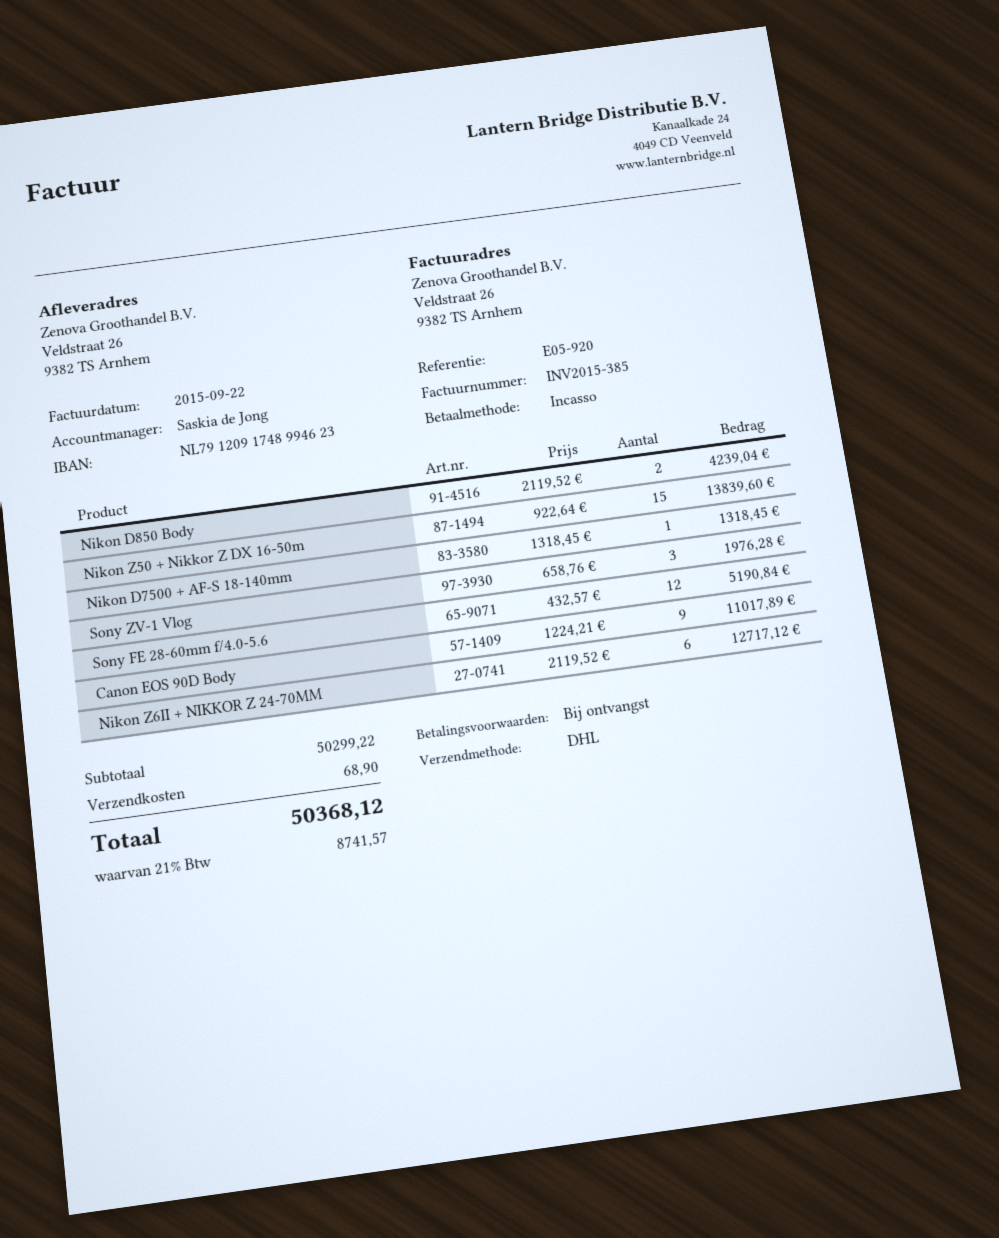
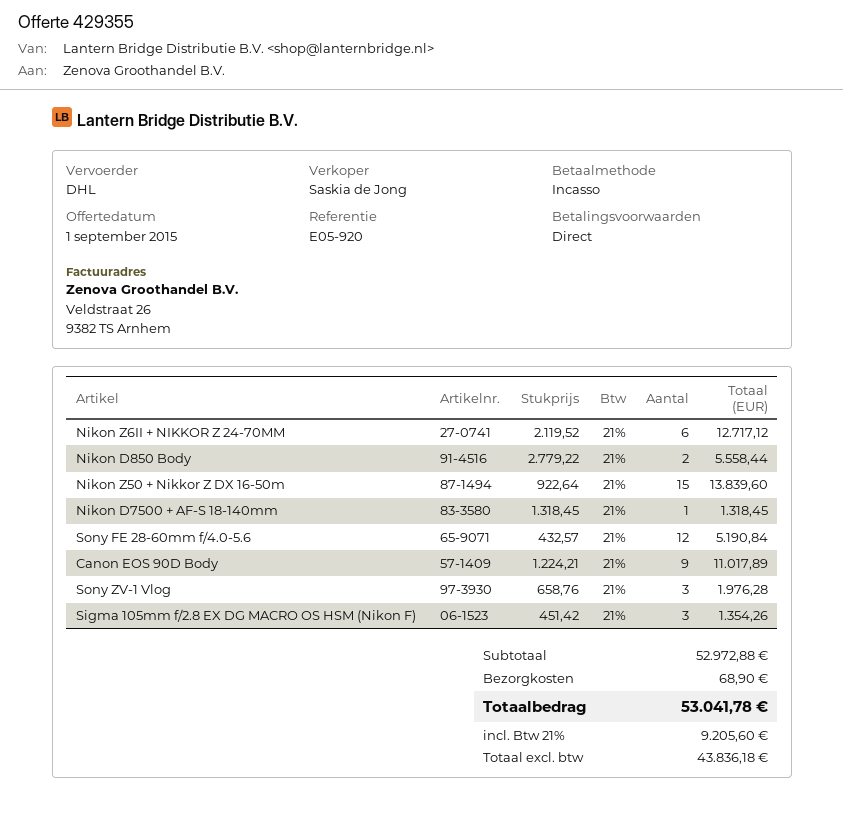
Nikon D850 Body: 2 x 2119.52 = 4239.04 -> 2 x 2779.22 = 5558.44
Sigma 105mm f/2.8 EX DG MACRO OS HSM (Nikon F): none -> 3 x 451.42 = 1354.26
subtotal: 50299.22 -> 52972.88
tax: 21% = 8741.57 -> 21% = 9205.60
total: 50368.12 -> 53041.78

